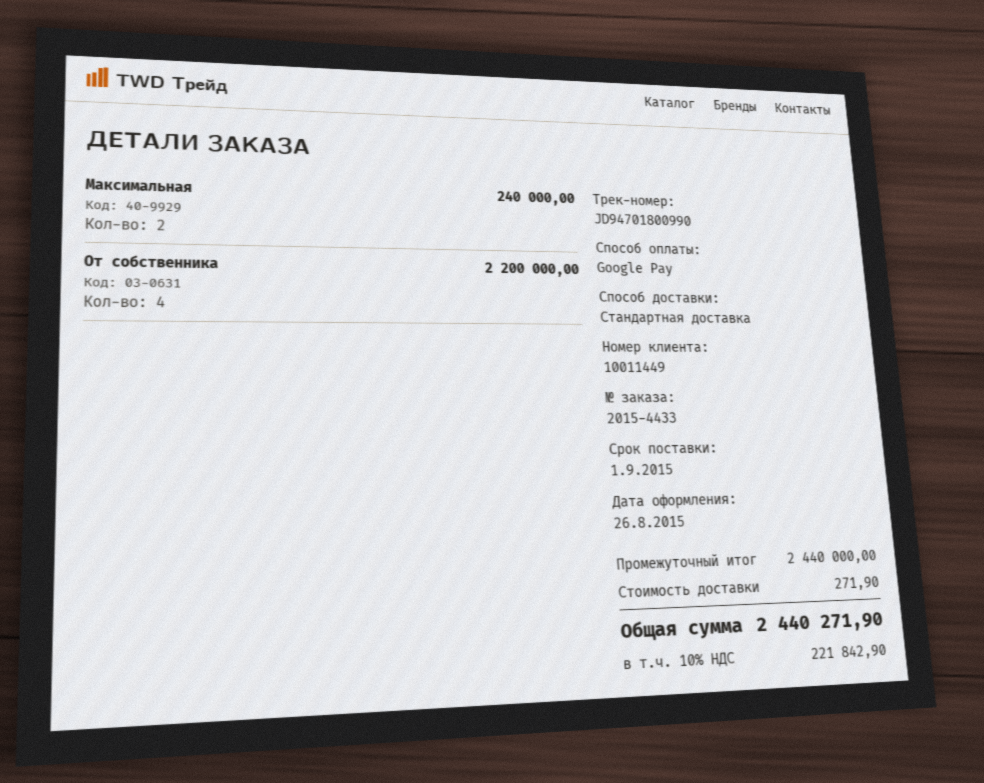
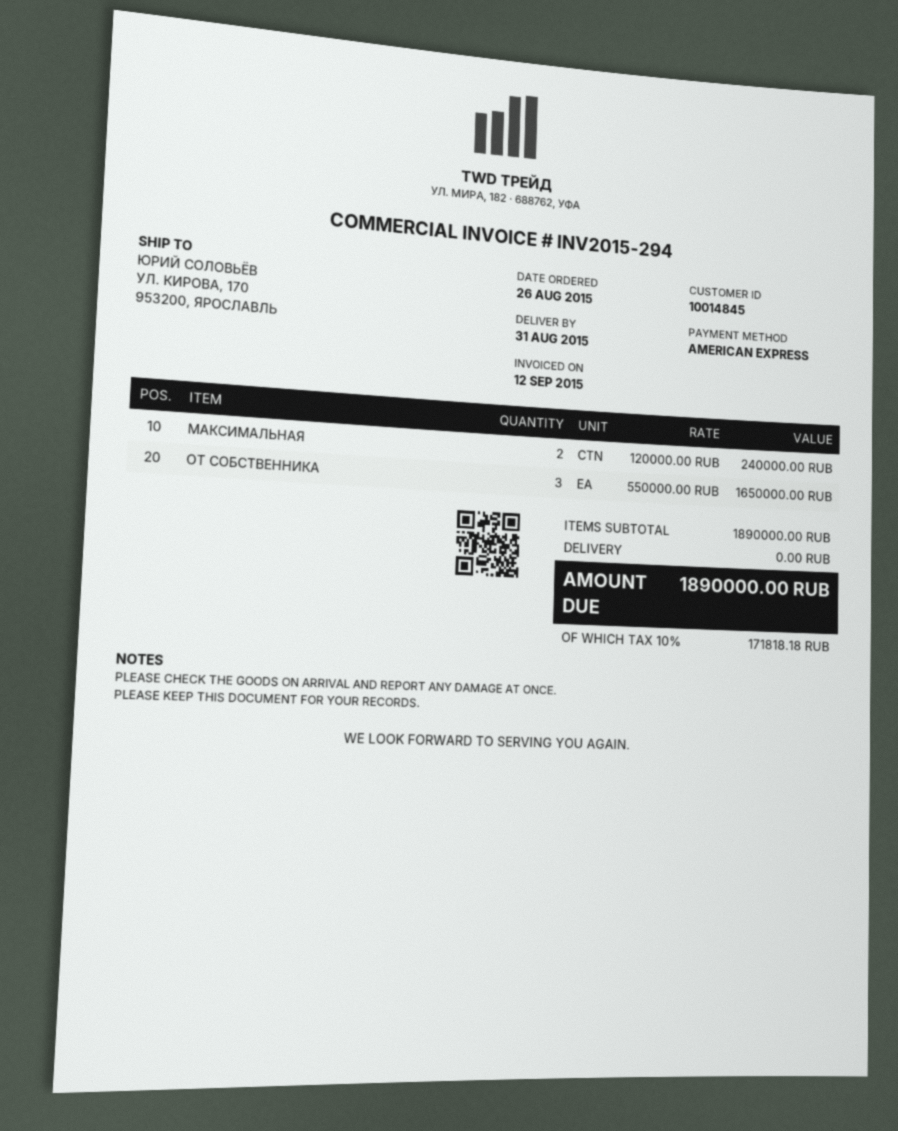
delivery date: 2015-09-01 -> 2015-08-31
customer number: 10011449 -> 10014845
payment method: Google Pay -> American Express
От собственника: 4 for 2200000.00 -> 3 for 1650000.00
subtotal: 2440000.00 -> 1890000.00
shipping: 271.90 -> 0.00
tax: 10% = 221842.90 -> 10% = 171818.18
total: 2440271.90 -> 1890000.00

